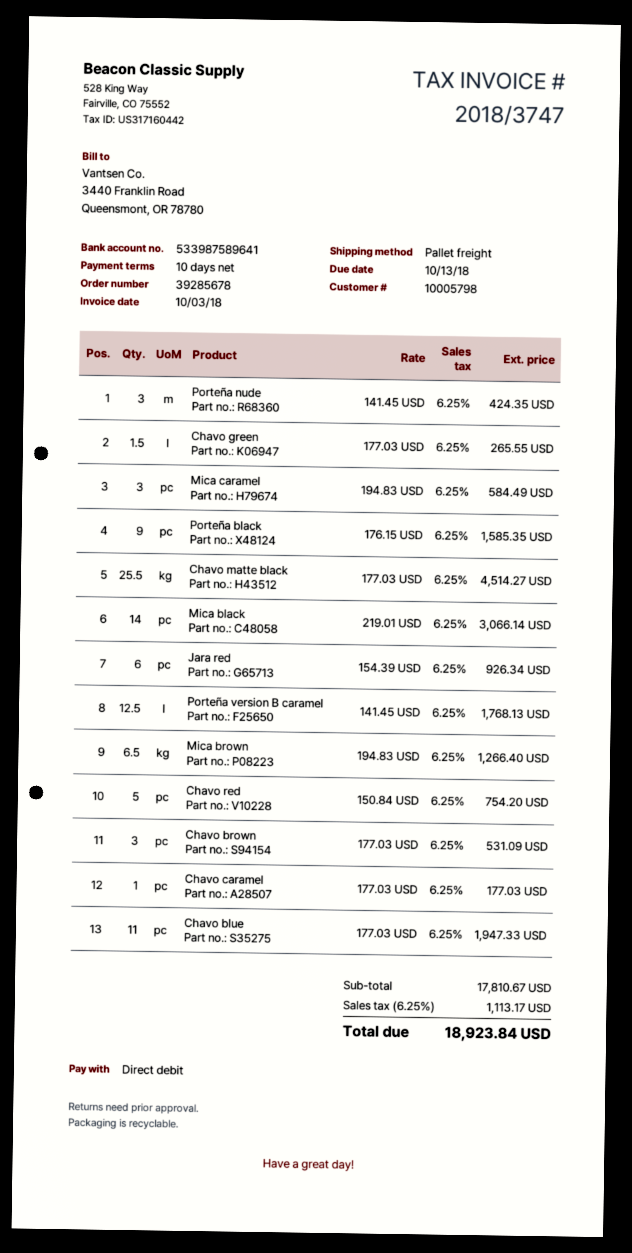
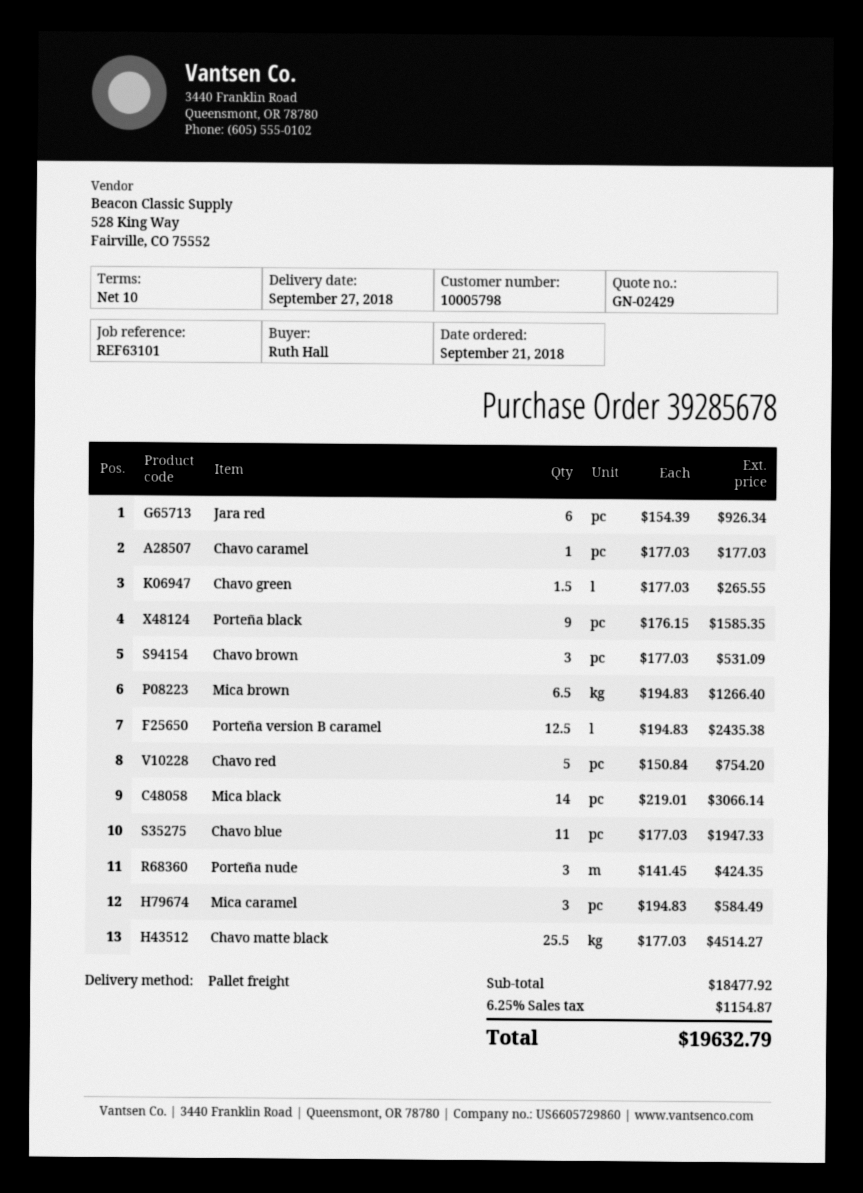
Porteña version B caramel: 12.5 x 141.45 = 1768.13 -> 12.5 x 194.83 = 2435.38
subtotal: 17810.67 -> 18477.92
tax: 6.25% = 1113.17 -> 6.25% = 1154.87
total: 18923.84 -> 19632.79

